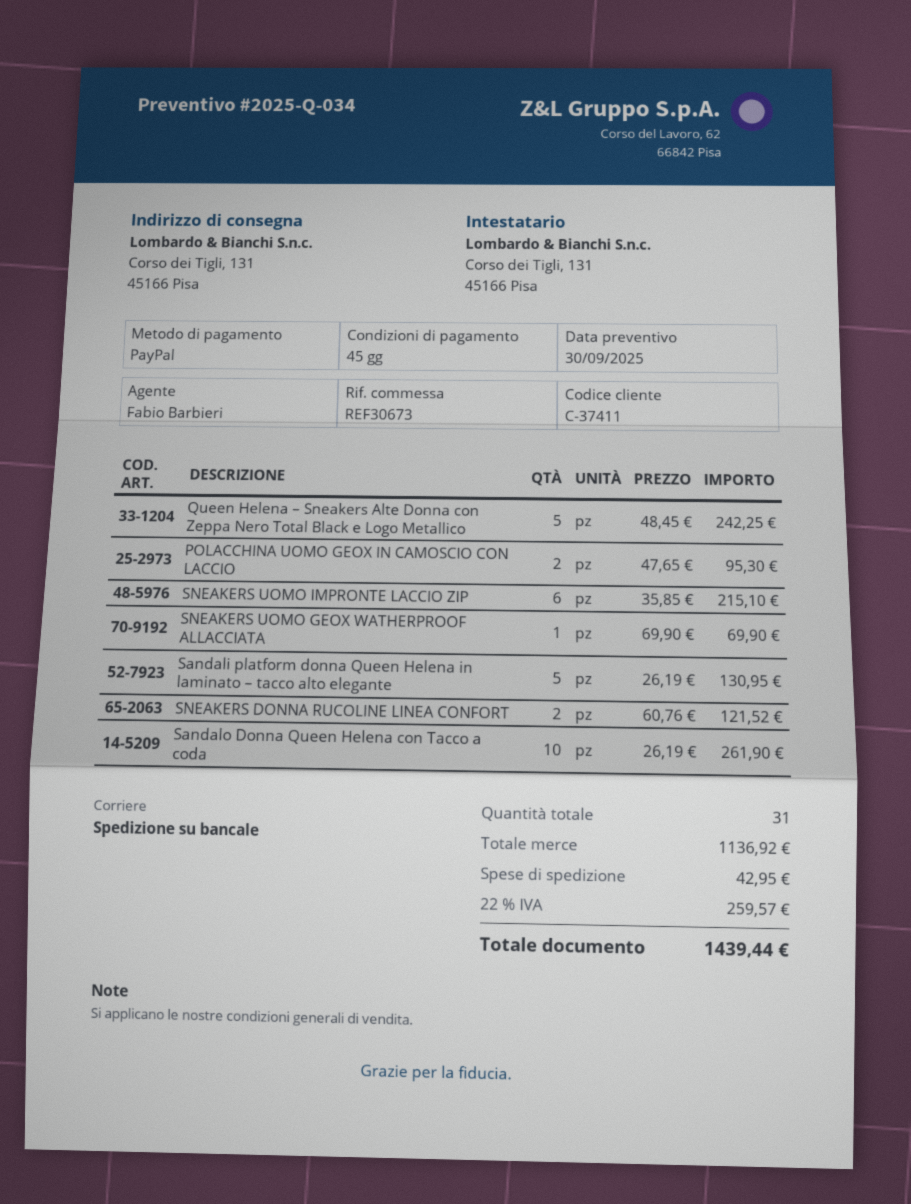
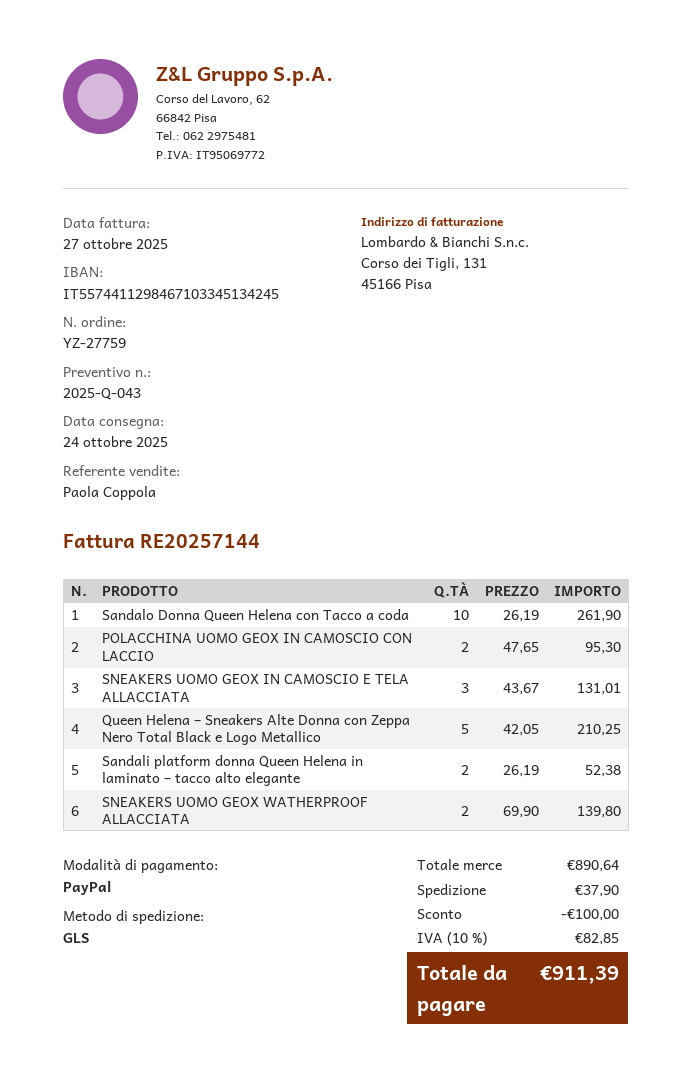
quote number: 2025-Q-034 -> 2025-Q-043
sales rep: Fabio Barbieri -> Paola Coppola
shipping method: pallet freight -> GLS
Queen Helena – Sneakers Alte Donna con Zeppa Nero Total Black e Logo Metallico: 5 x 48.45 = 242.25 -> 5 x 42.05 = 210.25
SNEAKERS UOMO IMPRONTE LACCIO ZIP: 6 x 35.85 = 215.10 -> none
SNEAKERS UOMO GEOX WATHERPROOF ALLACCIATA: 1 x 69.90 = 69.90 -> 2 x 69.90 = 139.80
Sandali platform donna Queen Helena in laminato – tacco alto elegante: 5 x 26.19 = 130.95 -> 2 x 26.19 = 52.38
SNEAKERS DONNA RUCOLINE LINEA CONFORT: 2 x 60.76 = 121.52 -> none
SNEAKERS UOMO GEOX IN CAMOSCIO E TELA ALLACCIATA: none -> 3 x 43.67 = 131.01
subtotal: 1136.92 -> 890.64
discount: none -> 100.00
shipping: 42.95 -> 37.90
tax: 22% = 259.57 -> 10% = 82.85
total: 1439.44 -> 911.39

